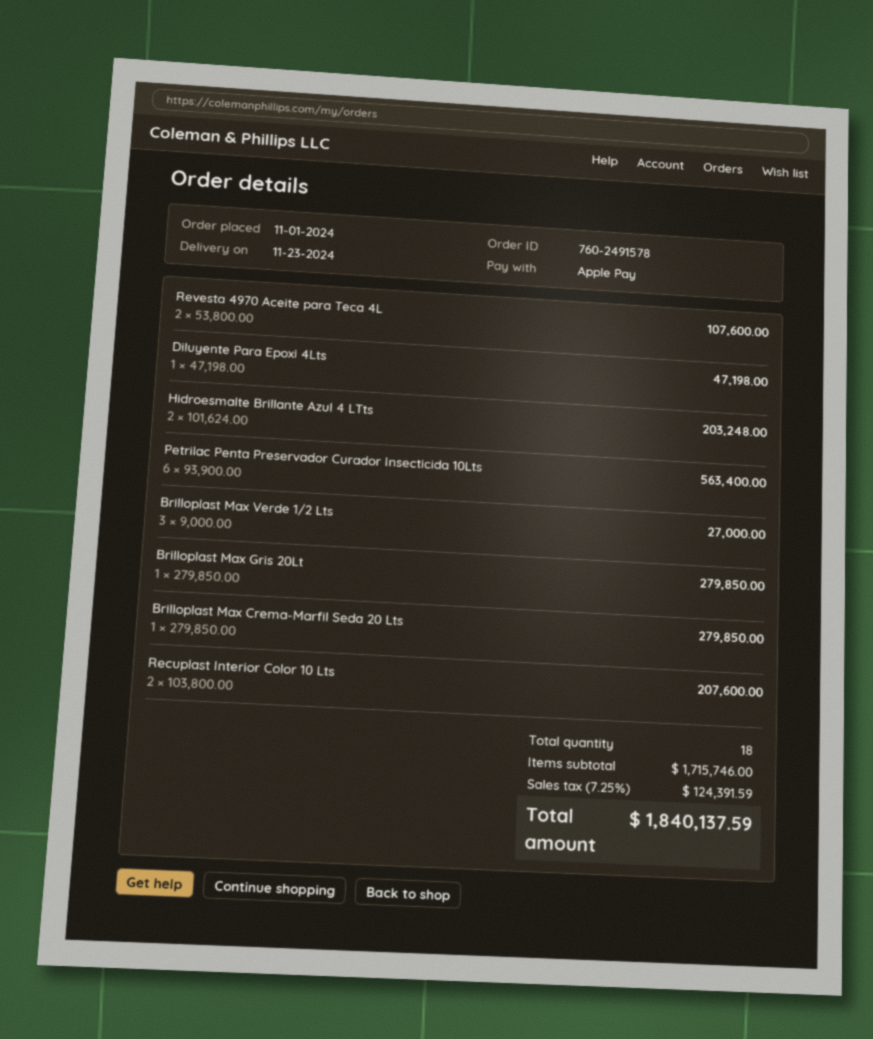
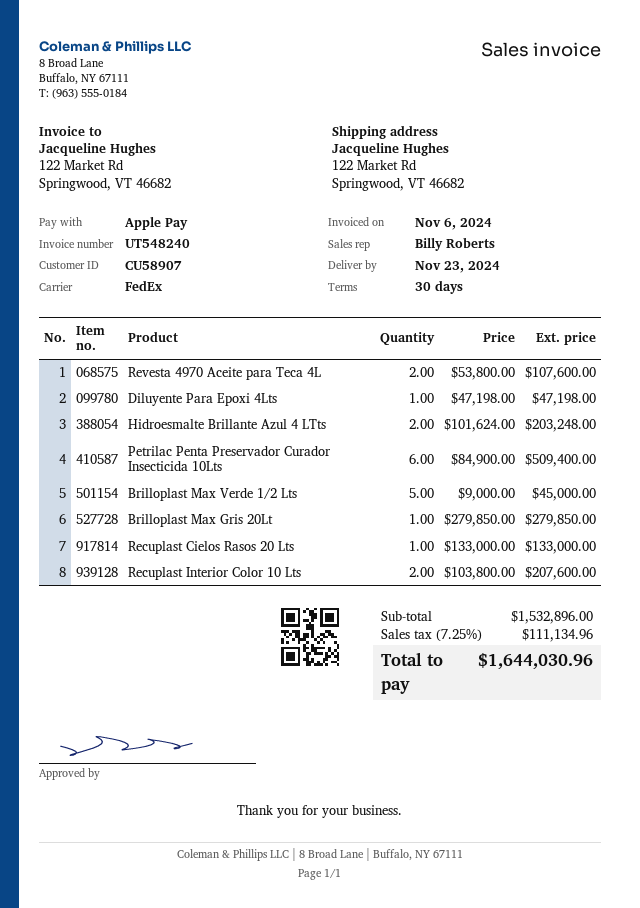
Petrilac Penta Preservador Curador Insecticida 10Lts: 6 x 93900.00 = 563400.00 -> 6 x 84900.00 = 509400.00
Brilloplast Max Verde 1/2 Lts: 3 x 9000.00 = 27000.00 -> 5 x 9000.00 = 45000.00
Brilloplast Max Crema-Marfil Seda 20 Lts: 1 x 279850.00 = 279850.00 -> none
Recuplast Cielos Rasos 20 Lts: none -> 1 x 133000.00 = 133000.00
subtotal: 1715746.00 -> 1532896.00
tax: 7.25% = 124391.59 -> 7.25% = 111134.96
total: 1840137.59 -> 1644030.96

